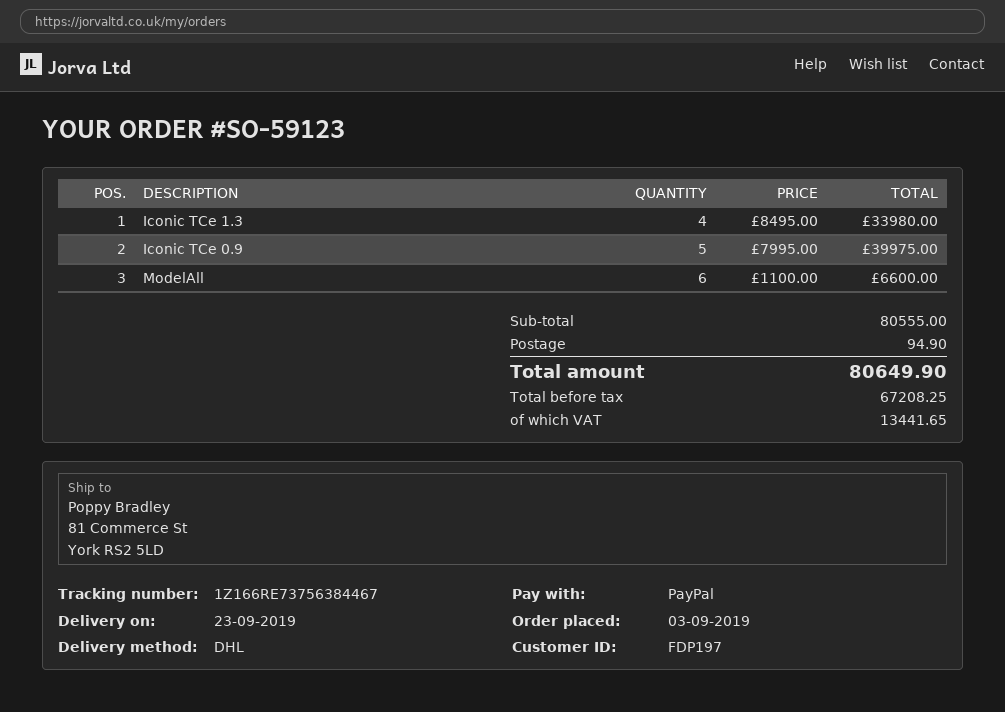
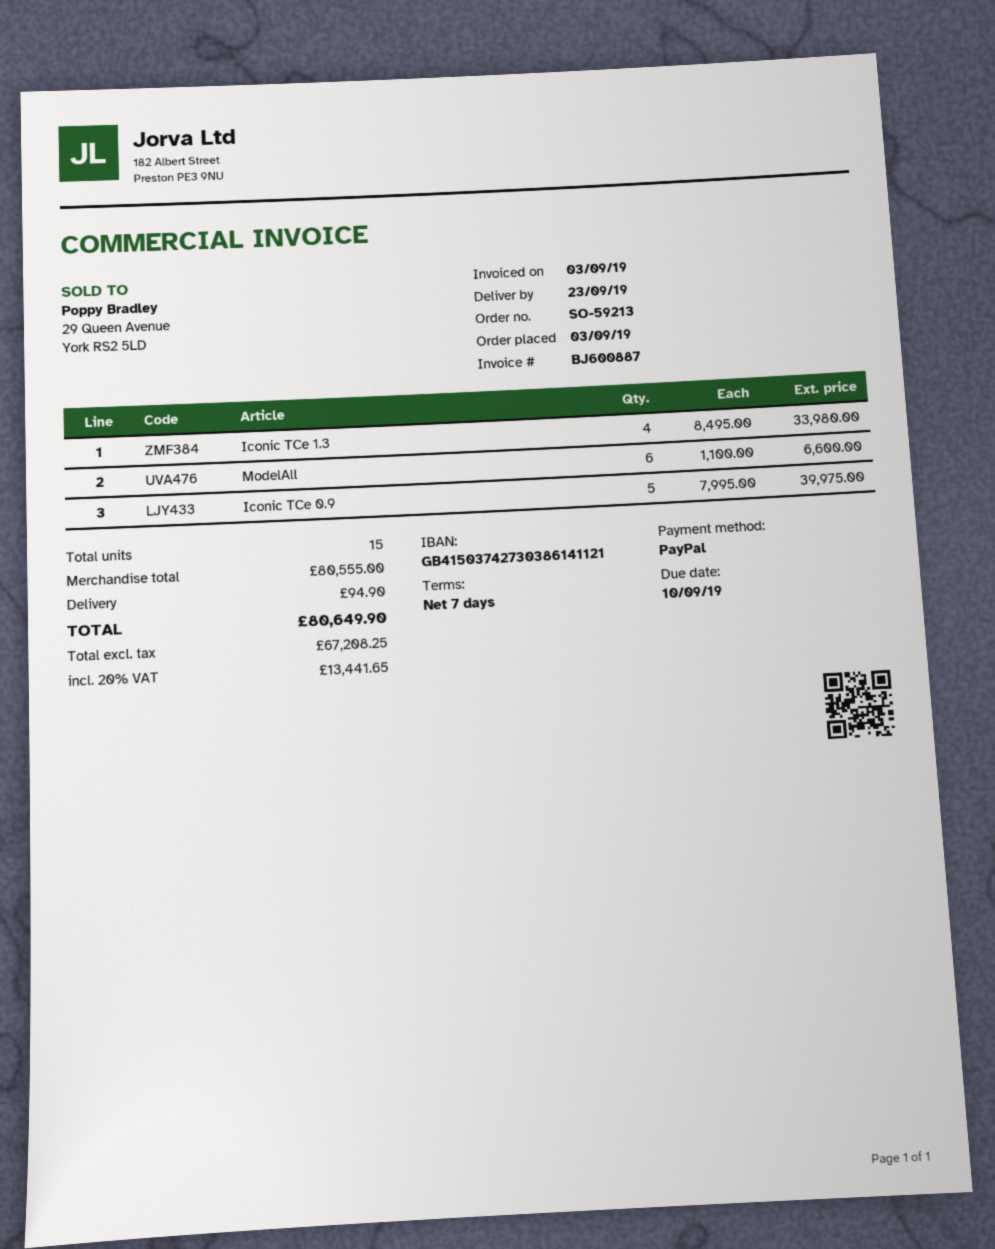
order number: SO-59123 -> SO-59213

